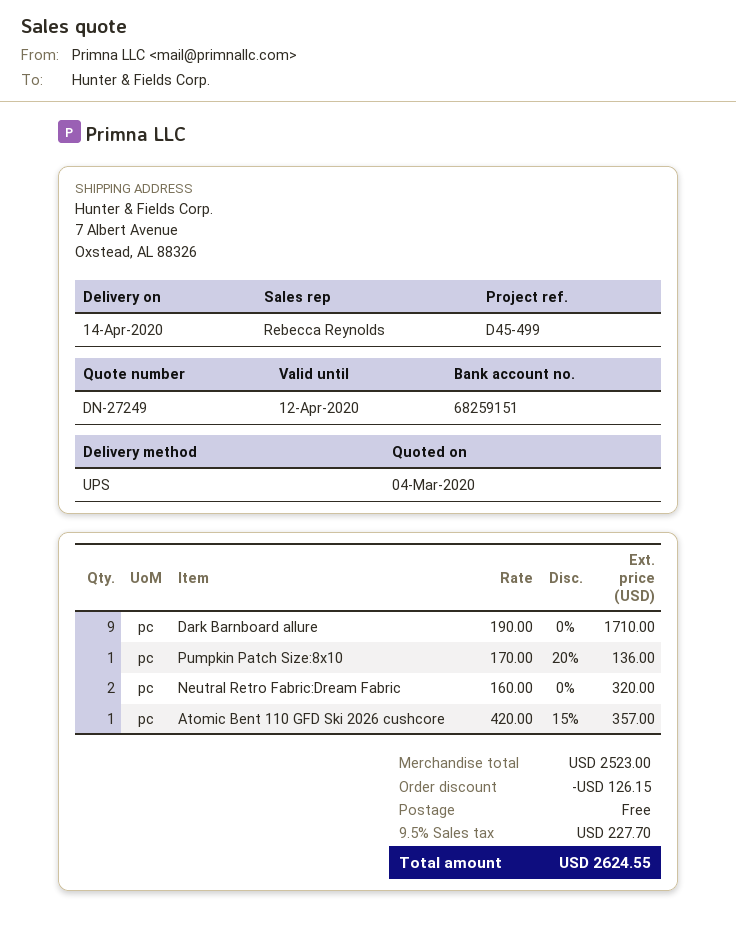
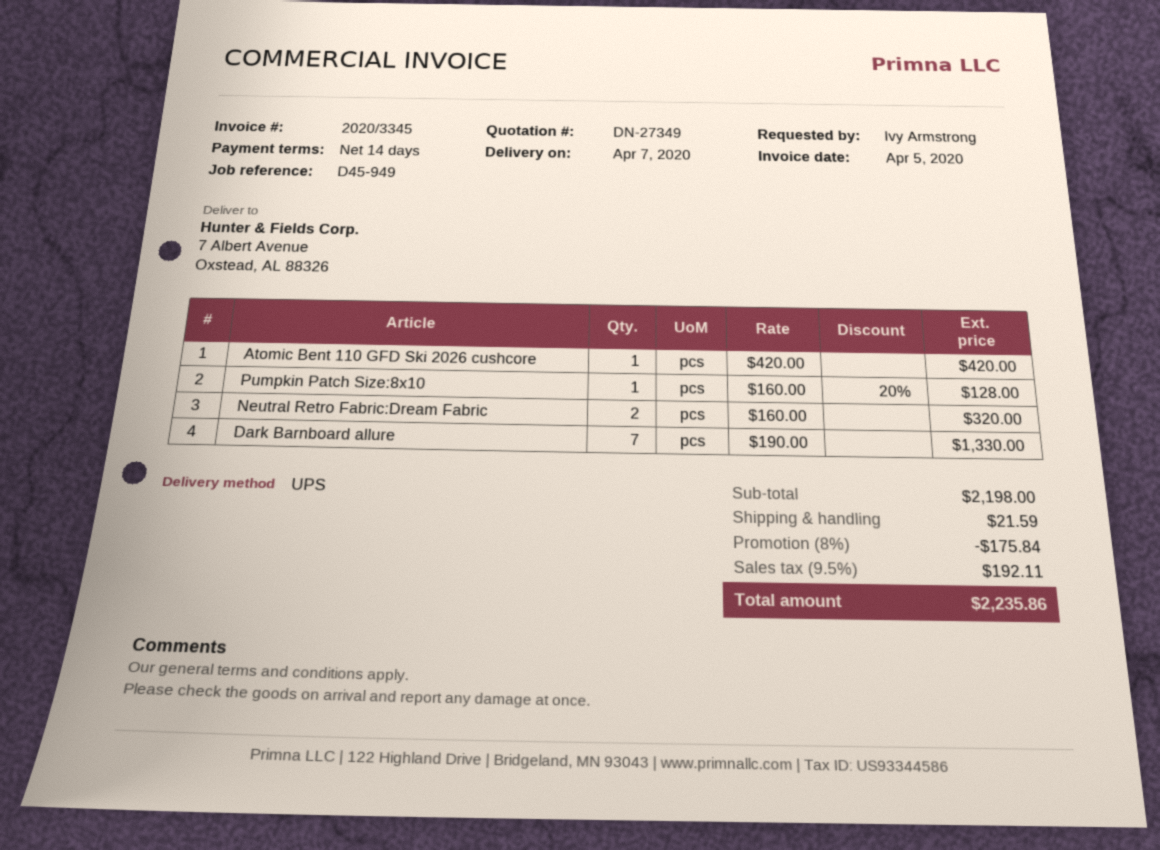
quote number: DN-27249 -> DN-27349
delivery date: 2020-04-14 -> 2020-04-07
reference: D45-499 -> D45-949
Dark Barnboard allure: 9 x 190.00 = 1710.00 -> 7 x 190.00 = 1330.00
Pumpkin Patch Size:8x10: 1 x 170.00 - 20% = 136.00 -> 1 x 160.00 - 20% = 128.00
Atomic Bent 110 GFD Ski 2026 cushcore: 1 x 420.00 - 15% = 357.00 -> 1 x 420.00 = 420.00
subtotal: 2523.00 -> 2198.00
discount: 126.15 -> 175.84
shipping: 0.00 -> 21.59
tax: 9.5% = 227.70 -> 9.5% = 192.11
total: 2624.55 -> 2235.86

